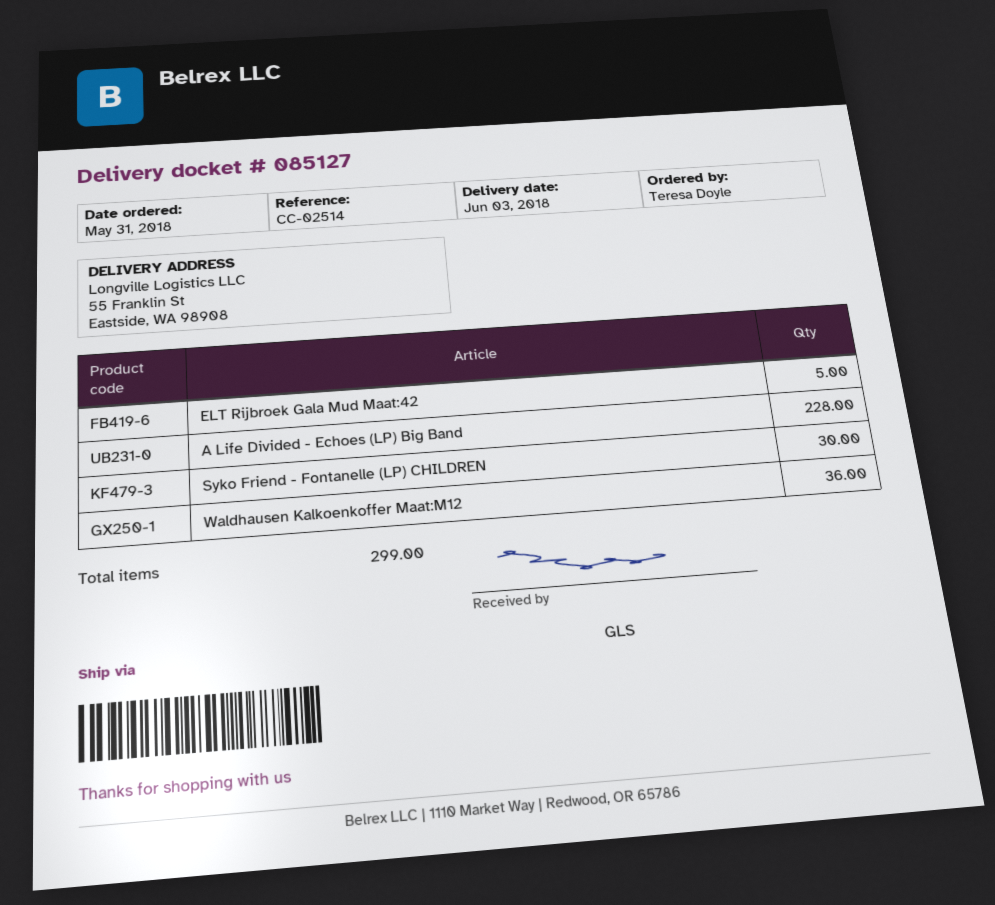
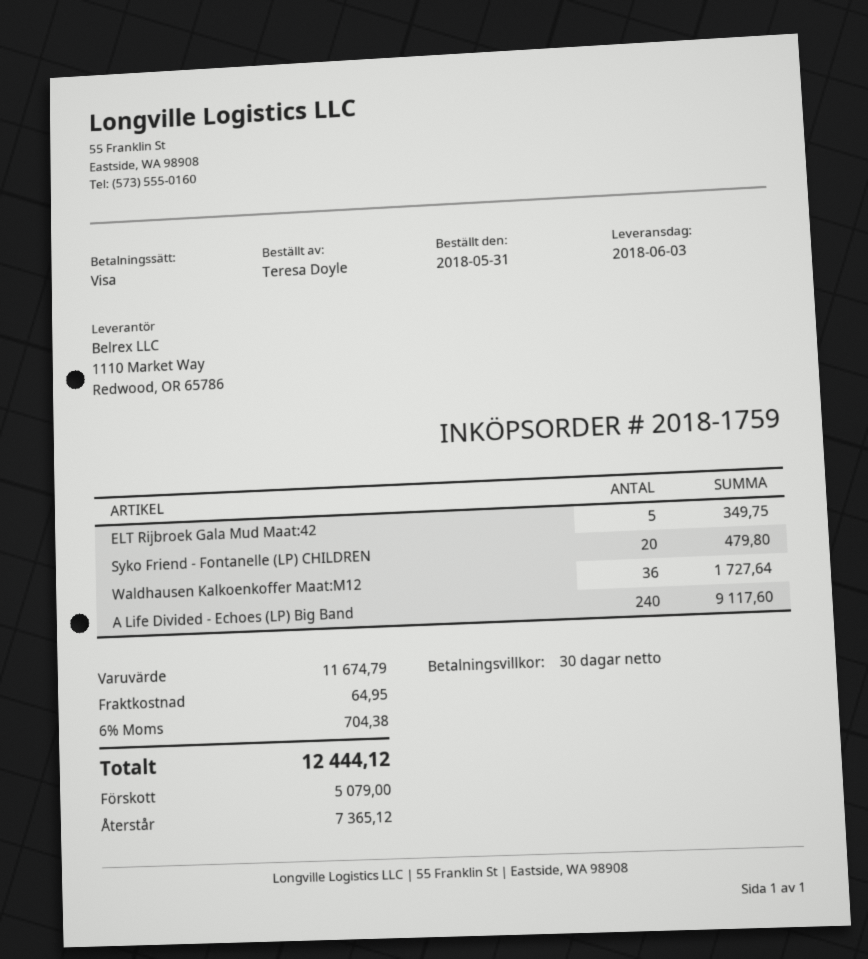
A Life Divided - Echoes (LP) Big Band: 228 -> 240
Syko Friend - Fontanelle (LP) CHILDREN: 30 -> 20

